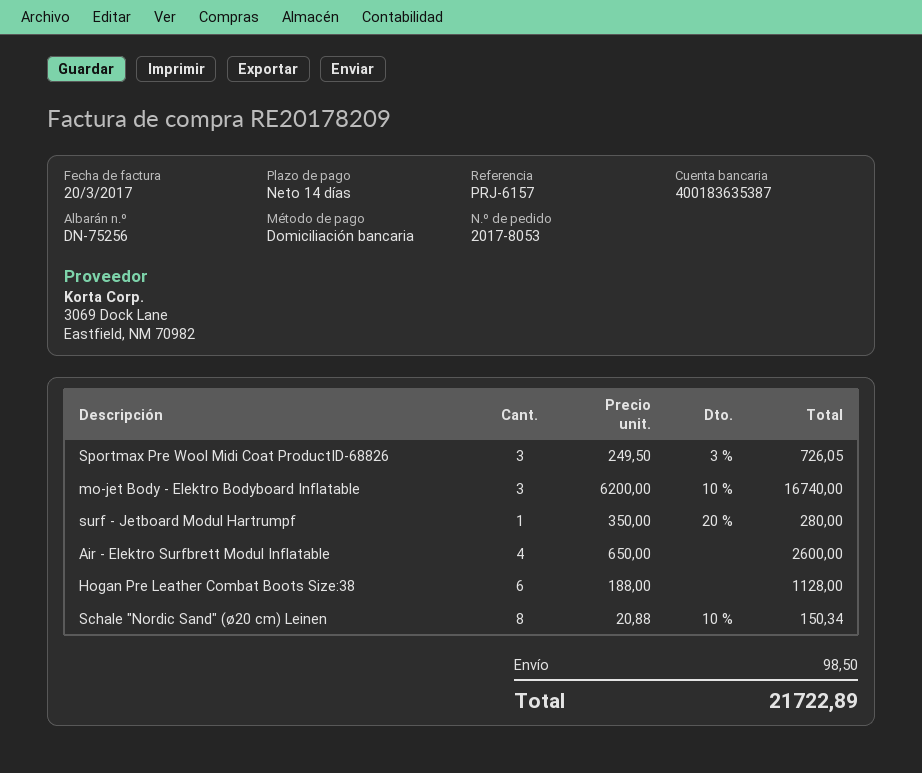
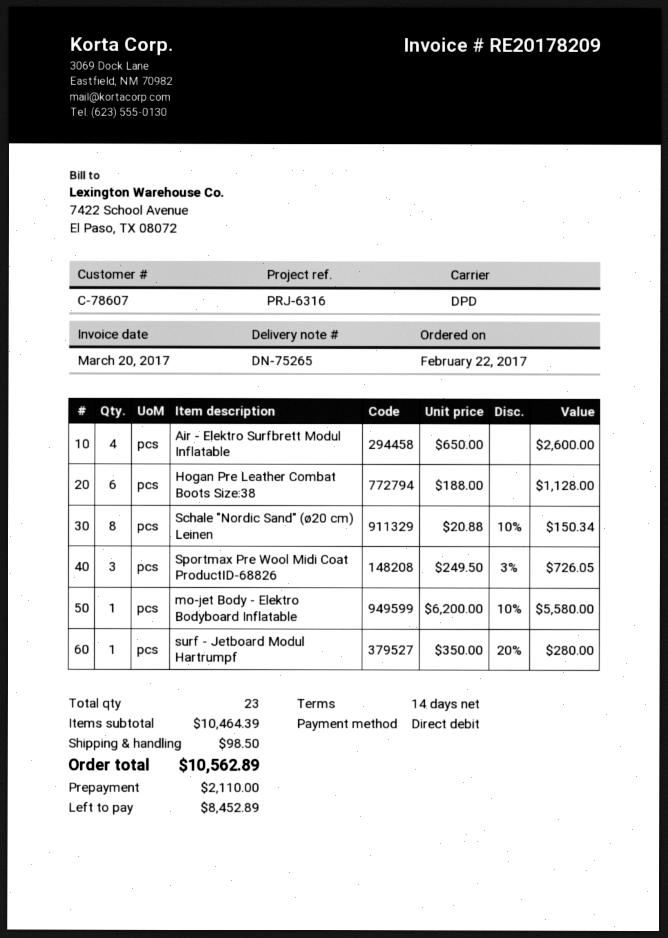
delivery note number: DN-75256 -> DN-75265
reference: PRJ-6157 -> PRJ-6316
mo-jet Body - Elektro Bodyboard Inflatable: 3 x 6200.00 - 10% = 16740.00 -> 1 x 6200.00 - 10% = 5580.00
total: 21722.89 -> 10562.89

